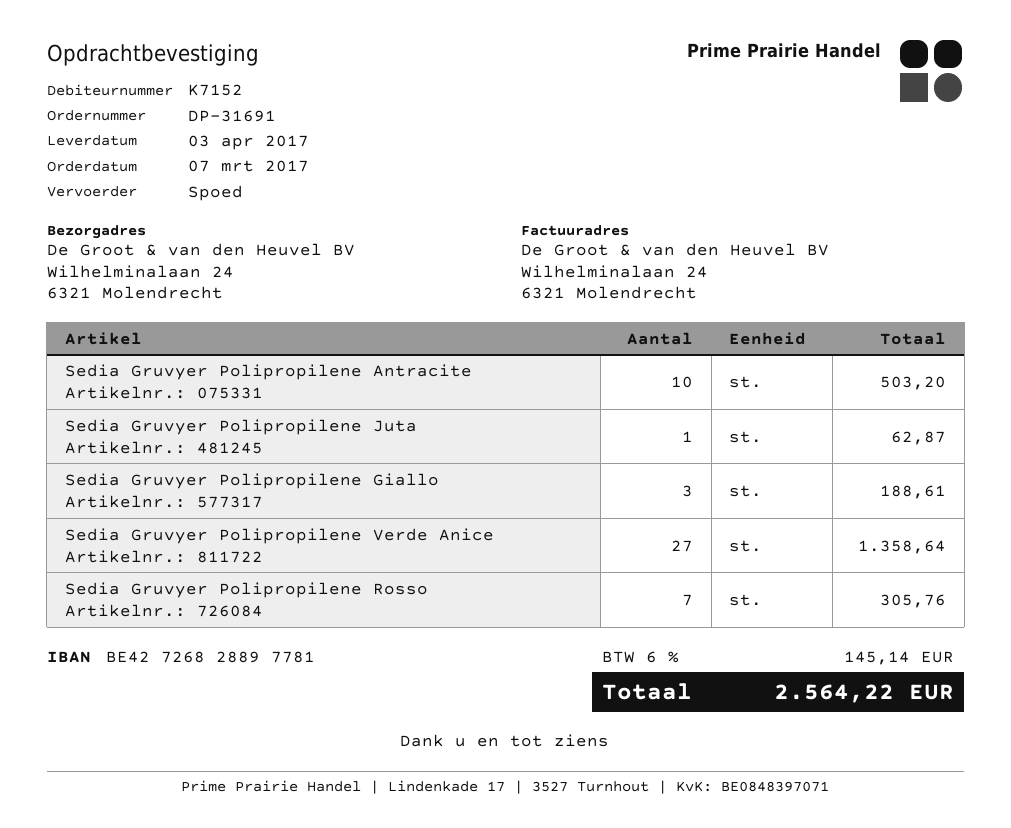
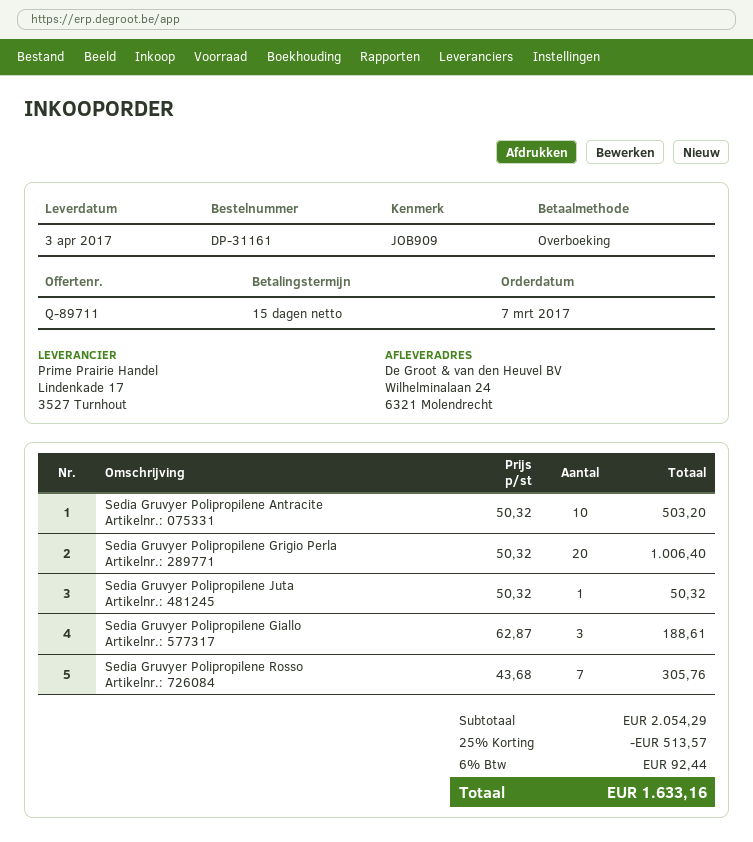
order number: DP-31691 -> DP-31161
Sedia Gruvyer Polipropilene Juta: 1 for 62.87 -> 1 for 50.32
Sedia Gruvyer Polipropilene Verde Anice: 27 for 1358.64 -> none
Sedia Gruvyer Polipropilene Grigio Perla: none -> 20 for 1006.40
discount: none -> 25% = 513.57
tax: 6% = 145.14 -> 6% = 92.44
total: 2564.22 -> 1633.16

